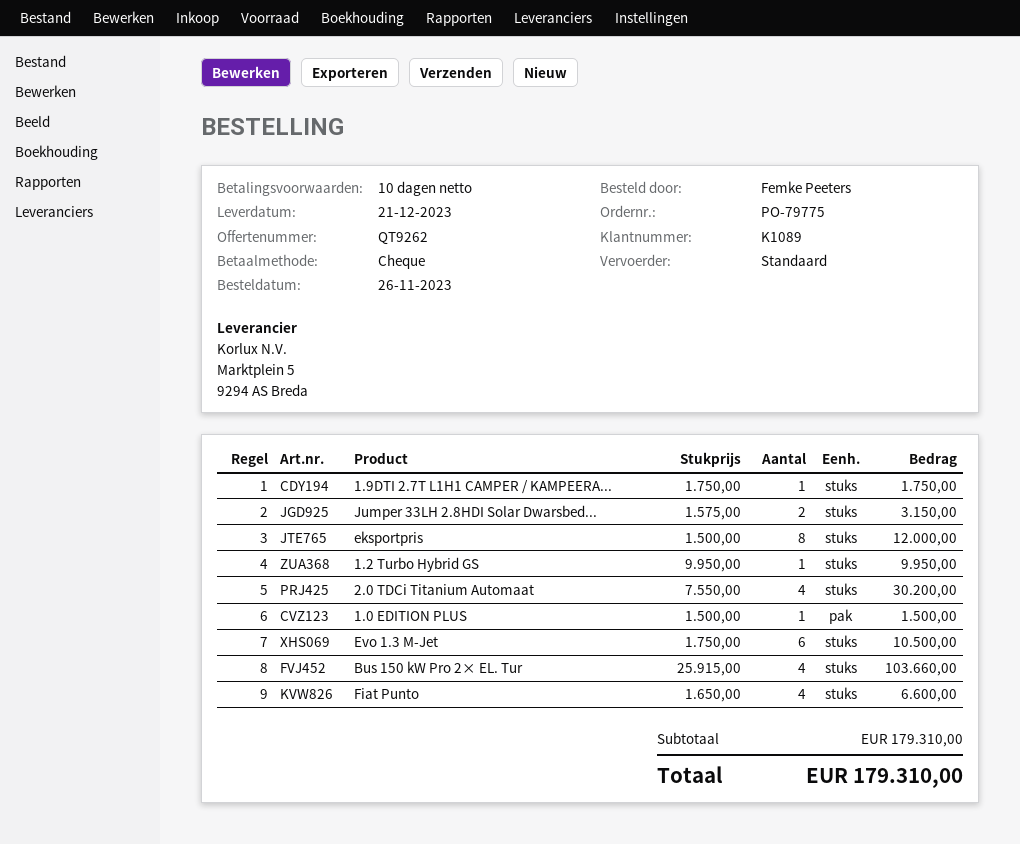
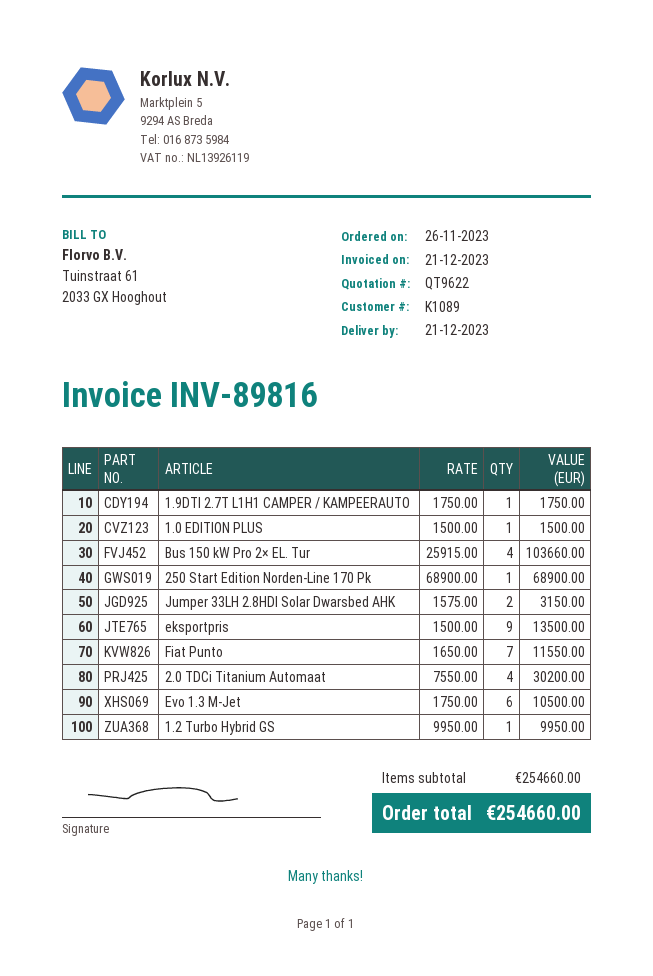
quote number: QT9262 -> QT9622
eksportpris: 8 x 1500.00 = 12000.00 -> 9 x 1500.00 = 13500.00
Fiat Punto: 4 x 1650.00 = 6600.00 -> 7 x 1650.00 = 11550.00
250 Start Edition Norden-Line 170 Pk: none -> 1 x 68900.00 = 68900.00
subtotal: 179310.00 -> 254660.00
total: 179310.00 -> 254660.00

